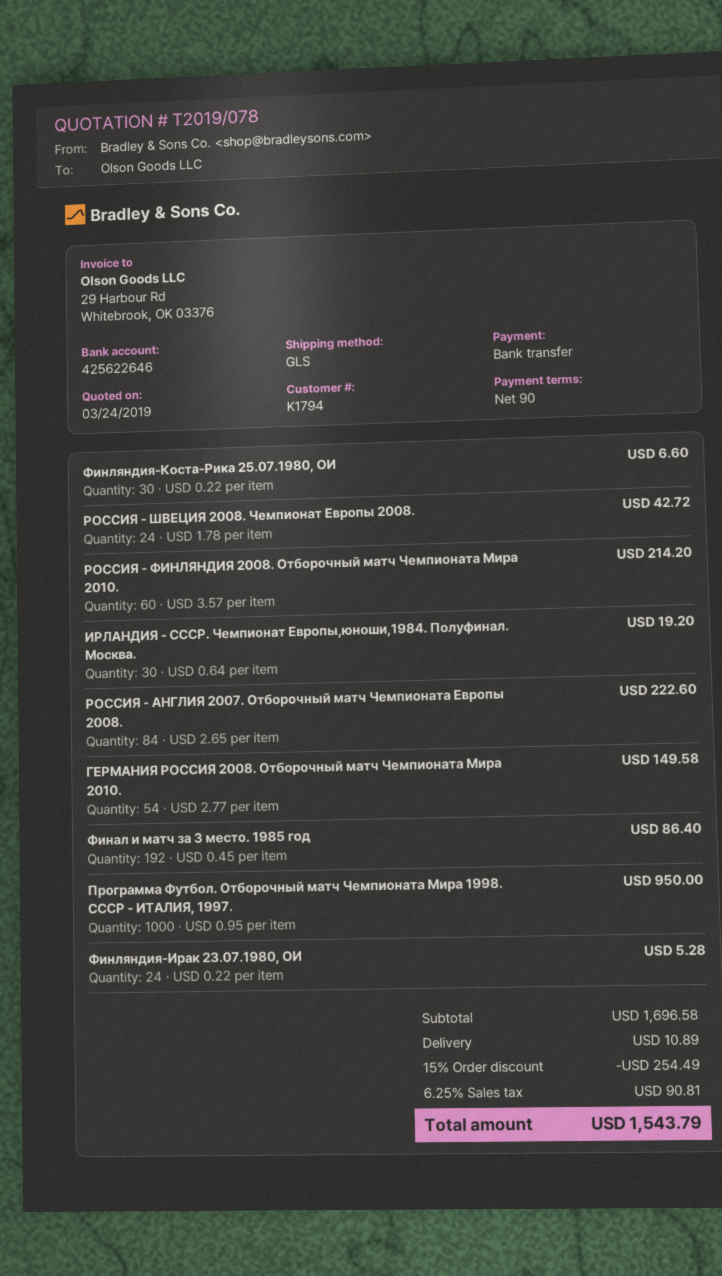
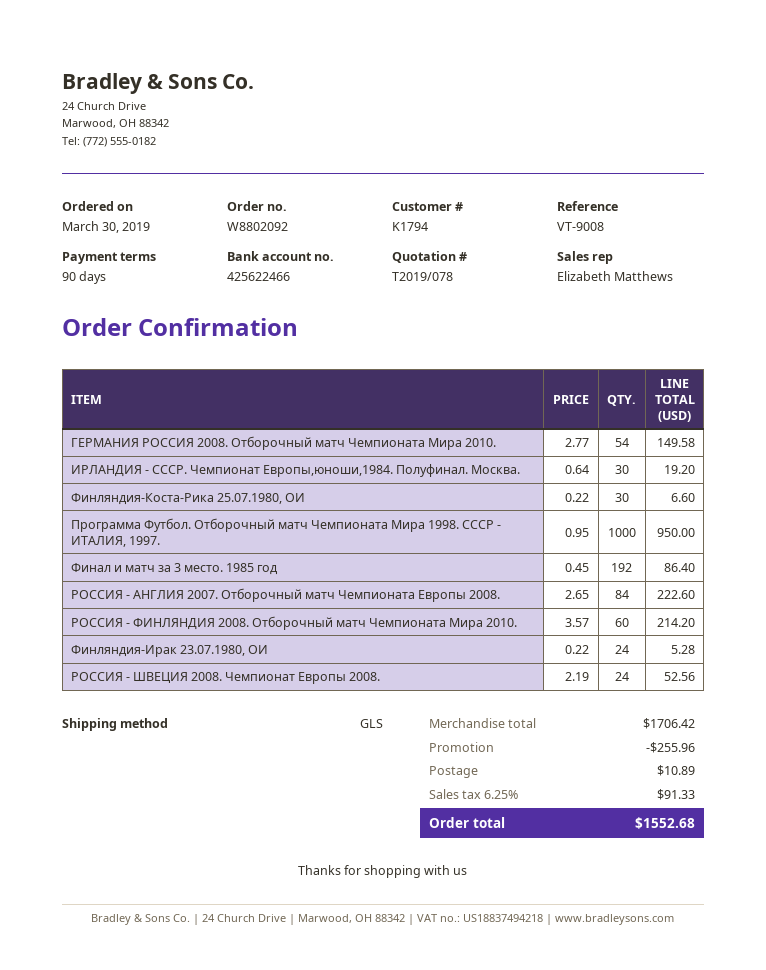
bank account: 425622646 -> 425622466
РОССИЯ - ШВЕЦИЯ 2008. Чемпионат Европы 2008.: 24 x 1.78 = 42.72 -> 24 x 2.19 = 52.56
subtotal: 1696.58 -> 1706.42
discount: 254.49 -> 255.96
tax: 6.25% = 90.81 -> 6.25% = 91.33
total: 1543.79 -> 1552.68

